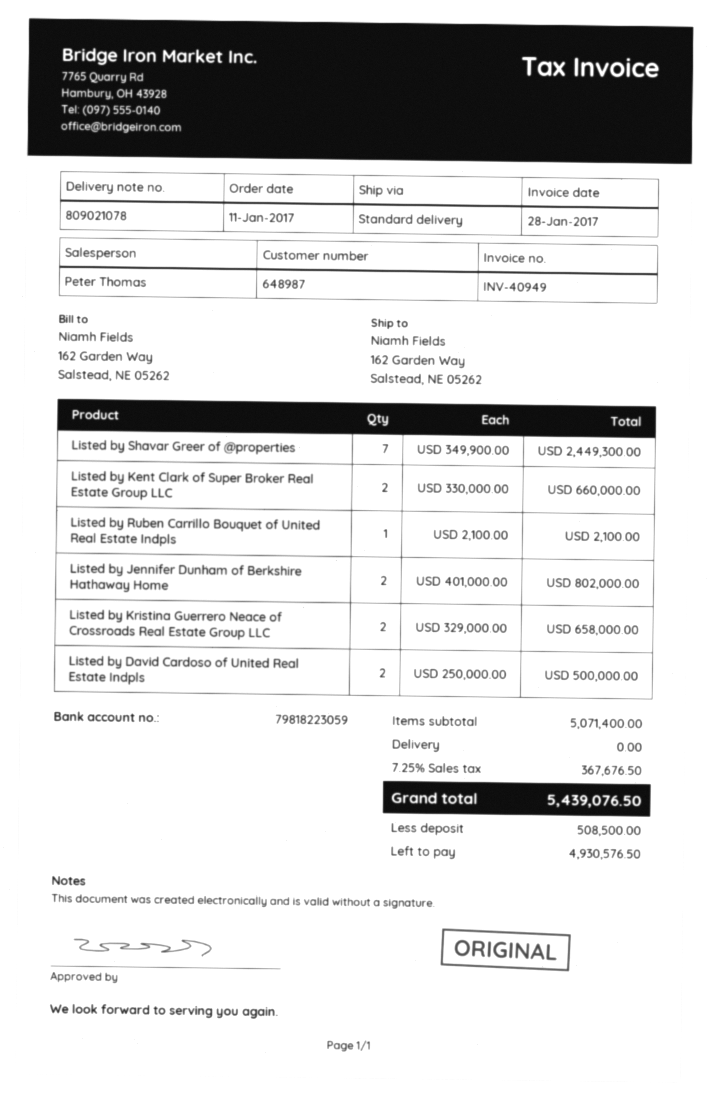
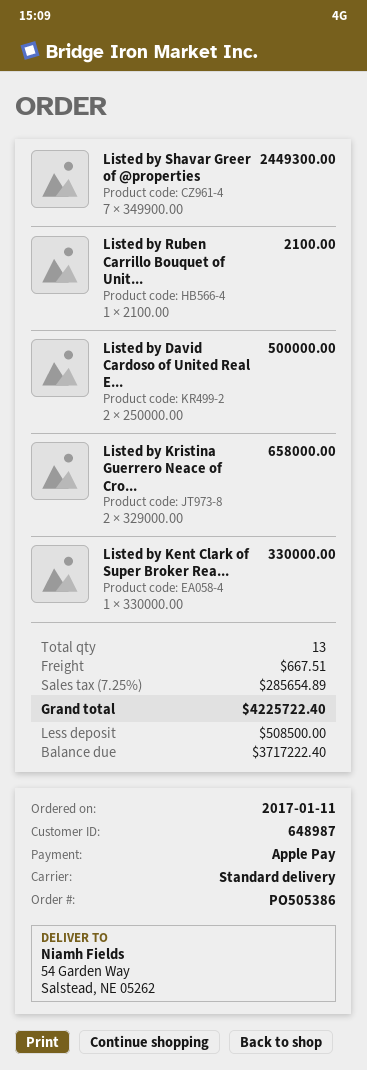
ship to: 162 Garden Way, Salstead, NE 05262 -> 54 Garden Way, Salstead, NE 05262
Listed by Kent Clark of Super Broker Real Estate Group LLC: 2 x 330000.00 = 660000.00 -> 1 x 330000.00 = 330000.00
Listed by Jennifer Dunham of Berkshire Hathaway Home: 2 x 401000.00 = 802000.00 -> none
shipping: 0.00 -> 667.51
tax: 7.25% = 367676.50 -> 7.25% = 285654.89
total: 5439076.50 -> 4225722.40
balance: 4930576.50 -> 3717222.40

